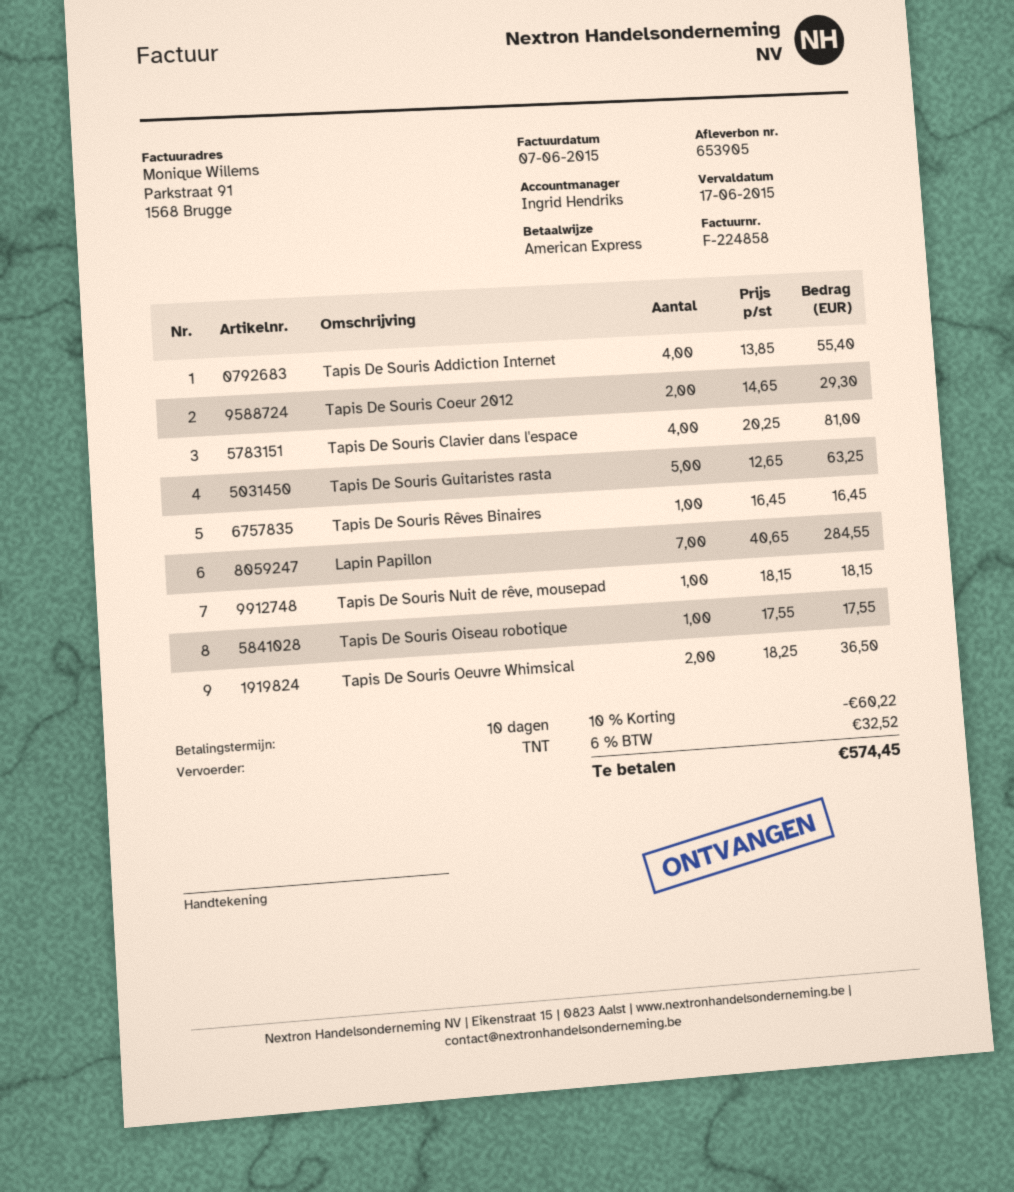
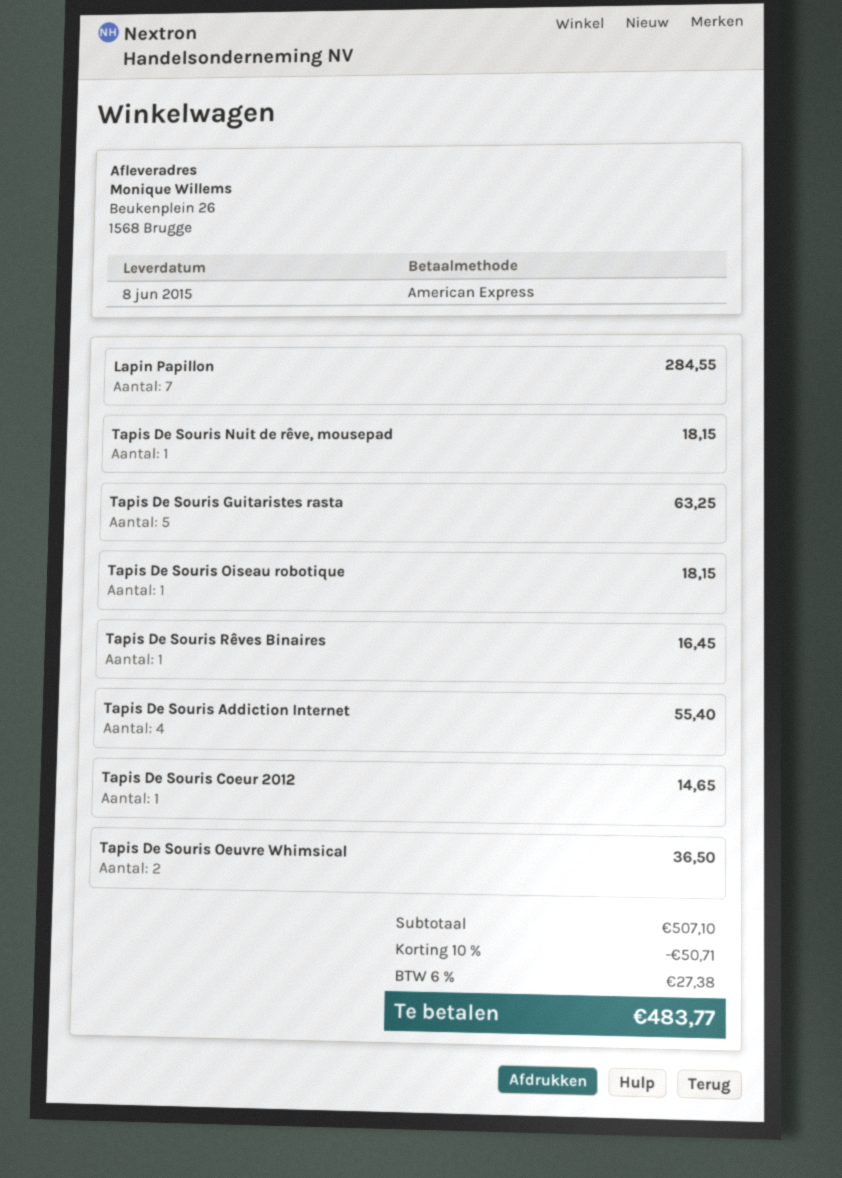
Tapis De Souris Coeur 2012: 2 for 29.30 -> 1 for 14.65
Tapis De Souris Clavier dans l'espace: 4 for 81.00 -> none
Tapis De Souris Oiseau robotique: 1 for 17.55 -> 1 for 18.15
discount: 10% = 60.22 -> 10% = 50.71
tax: 6% = 32.52 -> 6% = 27.38
total: 574.45 -> 483.77

